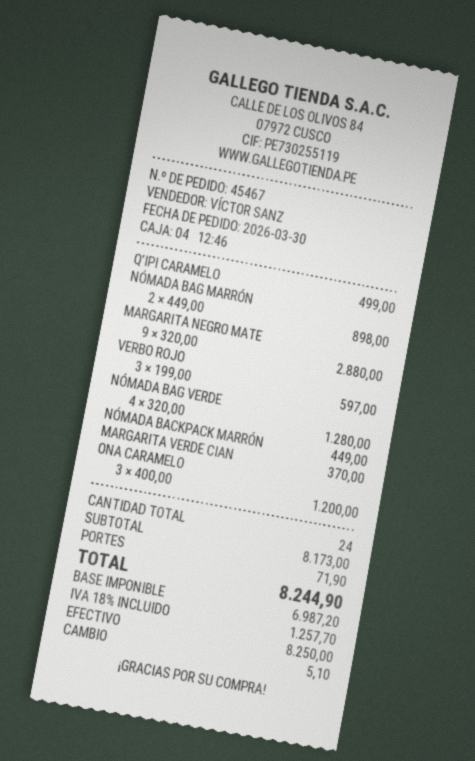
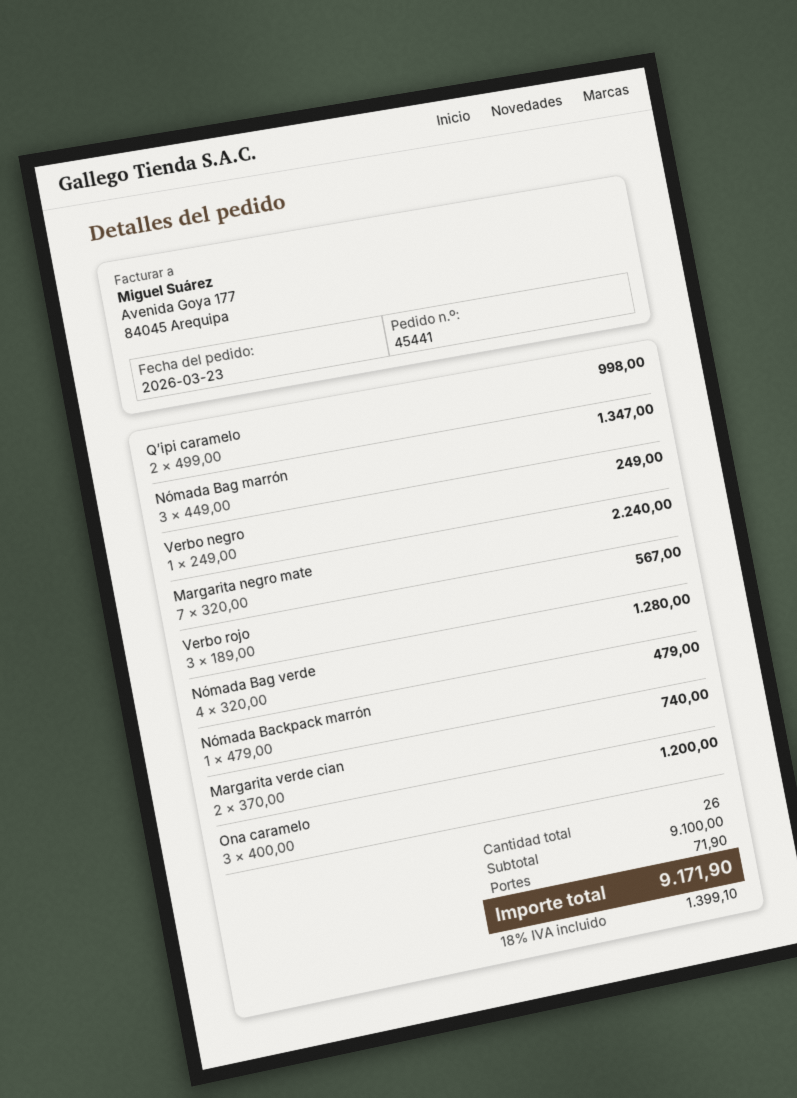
order number: 45467 -> 45441
order date: 2026-03-30 -> 2026-03-23
Q’IPI CARAMELO: 1 x 499.00 = 499.00 -> 2 x 499.00 = 998.00
NÓMADA BAG MARRÓN: 2 x 449.00 = 898.00 -> 3 x 449.00 = 1347.00
MARGARITA NEGRO MATE: 9 x 320.00 = 2880.00 -> 7 x 320.00 = 2240.00
VERBO ROJO: 3 x 199.00 = 597.00 -> 3 x 189.00 = 567.00
NÓMADA BACKPACK MARRÓN: 1 x 449.00 = 449.00 -> 1 x 479.00 = 479.00
MARGARITA VERDE CIAN: 1 x 370.00 = 370.00 -> 2 x 370.00 = 740.00
Verbo negro: none -> 1 x 249.00 = 249.00
total quantity: 24 -> 26
subtotal: 8173.00 -> 9100.00
tax: 18% = 1257.70 -> 18% = 1399.10
total: 8244.90 -> 9171.90

